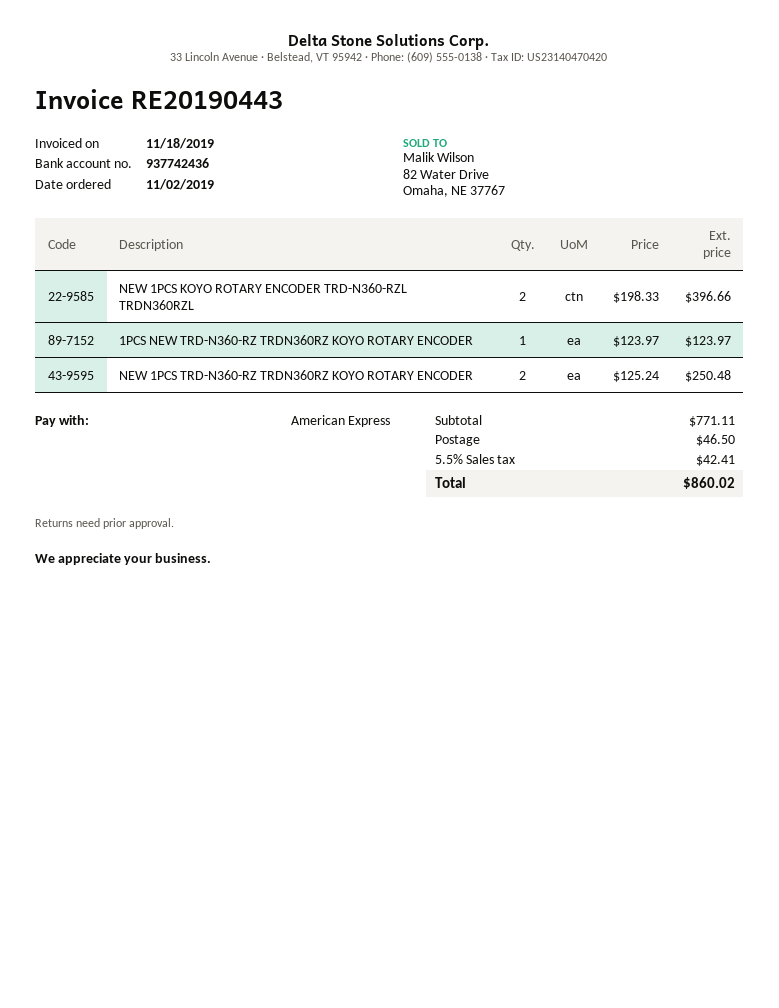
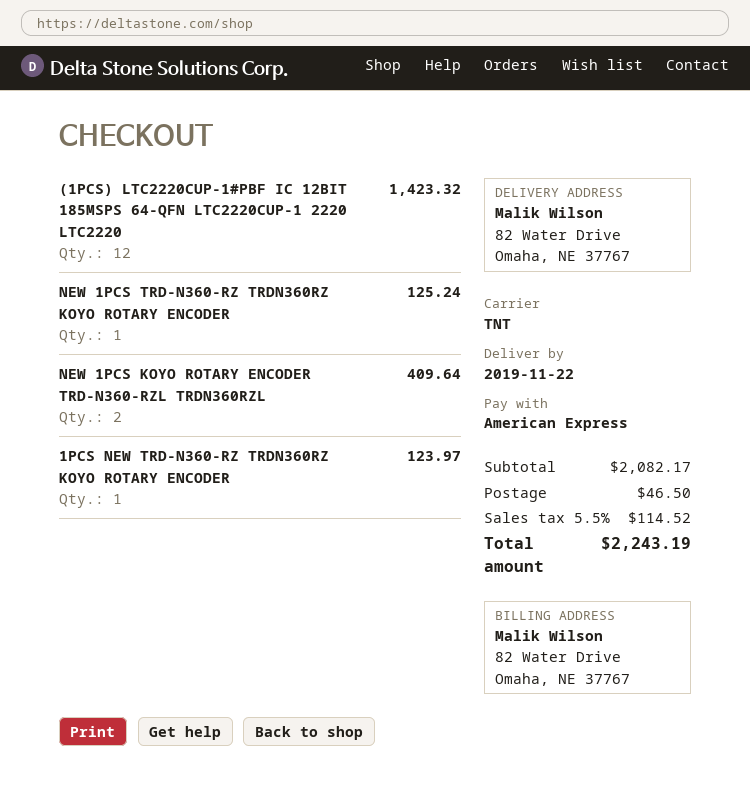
NEW 1PCS KOYO ROTARY ENCODER TRD-N360-RZL TRDN360RZL: 2 for 396.66 -> 2 for 409.64
NEW 1PCS TRD-N360-RZ TRDN360RZ KOYO ROTARY ENCODER: 2 for 250.48 -> 1 for 125.24
(1PCS) LTC2220CUP-1#PBF IC 12BIT 185MSPS 64-QFN LTC2220CUP-1 2220 LTC2220: none -> 12 for 1423.32
subtotal: 771.11 -> 2082.17
tax: 5.5% = 42.41 -> 5.5% = 114.52
total: 860.02 -> 2243.19

